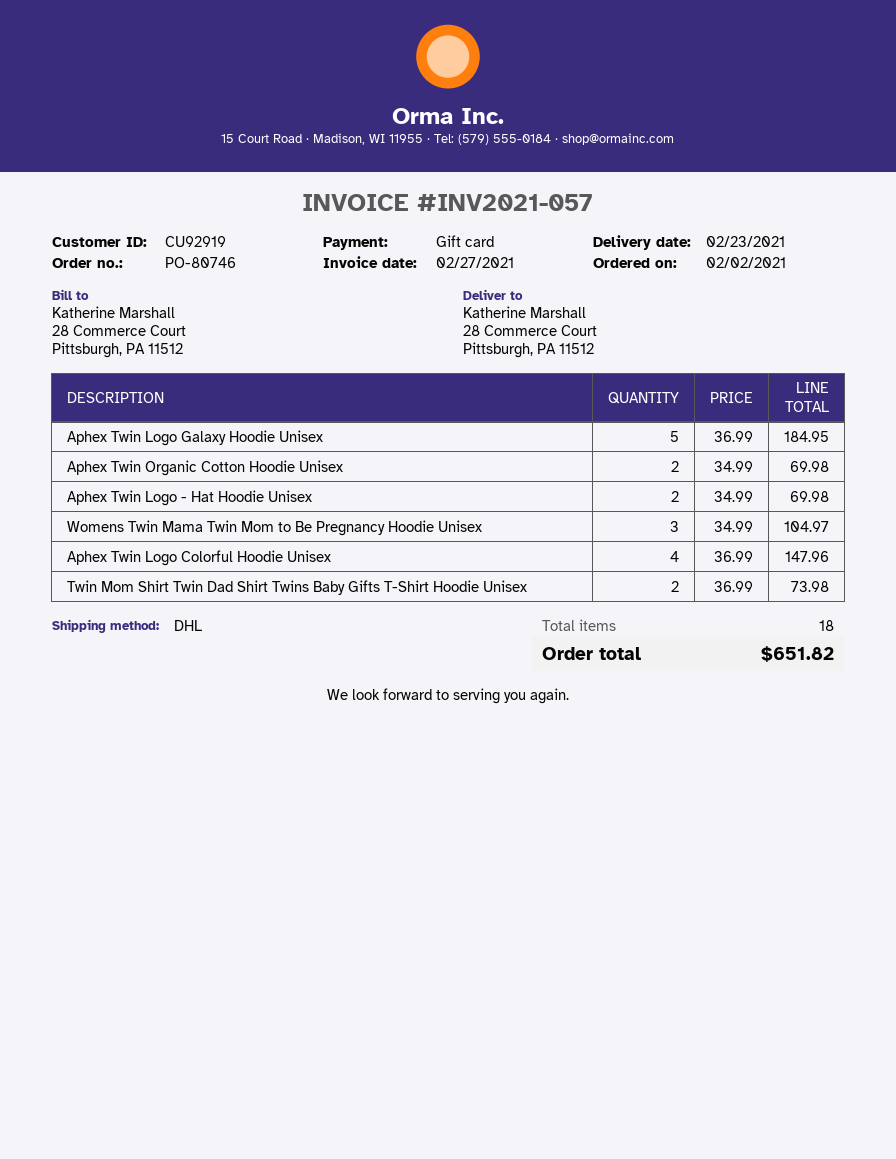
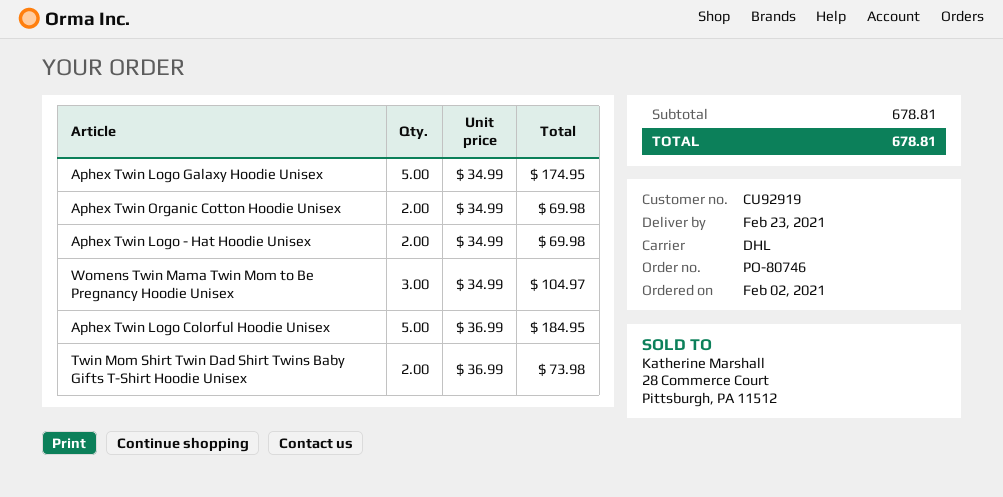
Aphex Twin Logo Galaxy Hoodie Unisex: 5 x 36.99 = 184.95 -> 5 x 34.99 = 174.95
Aphex Twin Logo Colorful Hoodie Unisex: 4 x 36.99 = 147.96 -> 5 x 36.99 = 184.95
total: 651.82 -> 678.81

